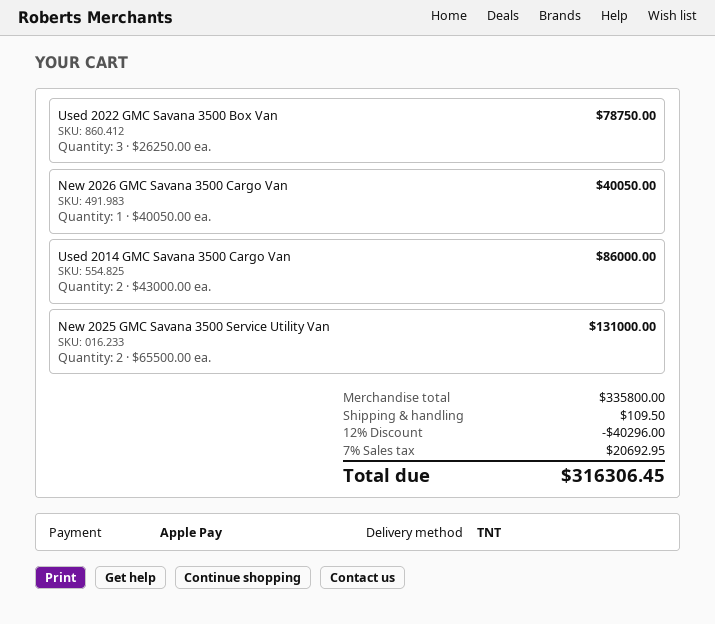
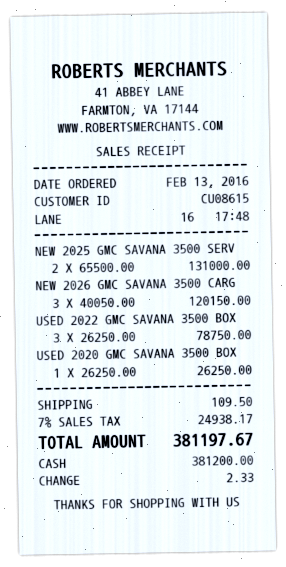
payment method: Apple Pay -> cash
New 2026 GMC Savana 3500 Cargo Van: 1 x 40050.00 = 40050.00 -> 3 x 40050.00 = 120150.00
Used 2014 GMC Savana 3500 Cargo Van: 2 x 43000.00 = 86000.00 -> none
USED 2020 GMC SAVANA 3500 BOX: none -> 1 x 26250.00 = 26250.00
discount: 12% = 40296.00 -> none
tax: 7% = 20692.95 -> 7% = 24938.17
total: 316306.45 -> 381197.67

